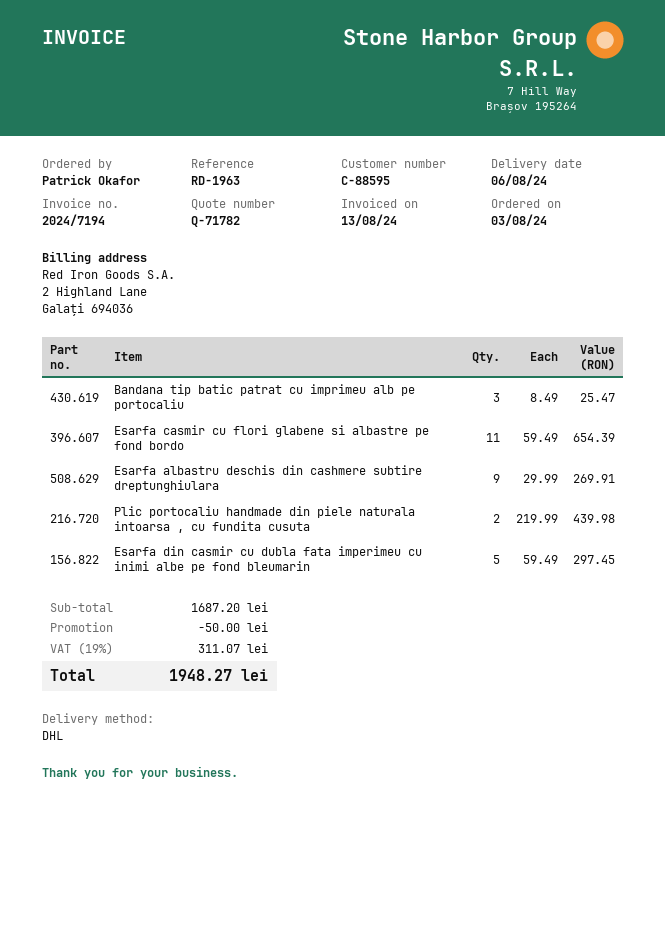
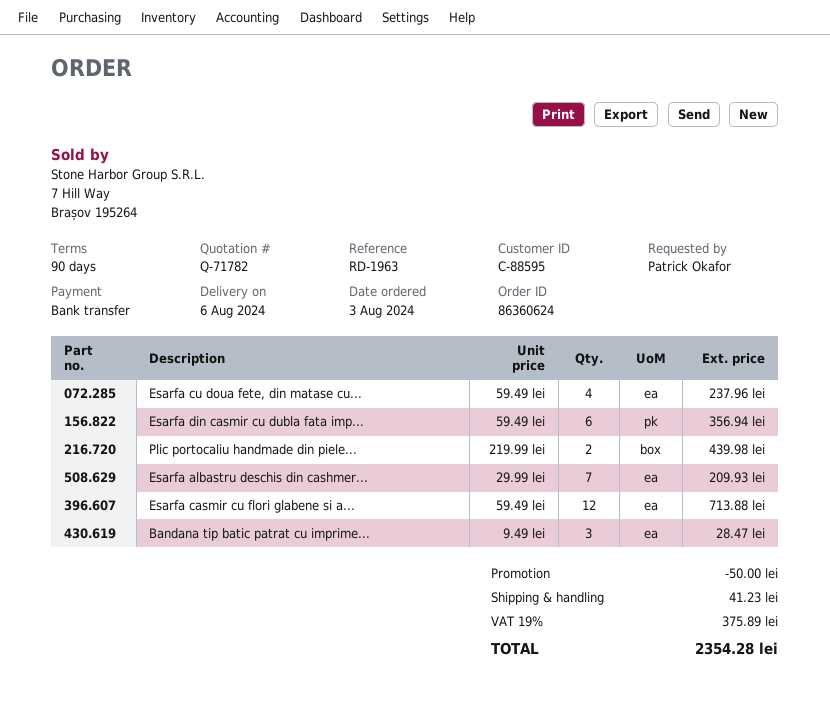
Bandana tip batic patrat cu imprimeu alb pe portocaliu: 3 x 8.49 = 25.47 -> 3 x 9.49 = 28.47
Esarfa casmir cu flori glabene si albastre pe fond bordo: 11 x 59.49 = 654.39 -> 12 x 59.49 = 713.88
Esarfa albastru deschis din cashmere subtire dreptunghiulara: 9 x 29.99 = 269.91 -> 7 x 29.99 = 209.93
Esarfa din casmir cu dubla fata imperimeu cu inimi albe pe fond bleumarin: 5 x 59.49 = 297.45 -> 6 x 59.49 = 356.94
Esarfa cu doua fete, din matase cu...: none -> 4 x 59.49 = 237.96
shipping: none -> 41.23
tax: 19% = 311.07 -> 19% = 375.89
total: 1948.27 -> 2354.28

